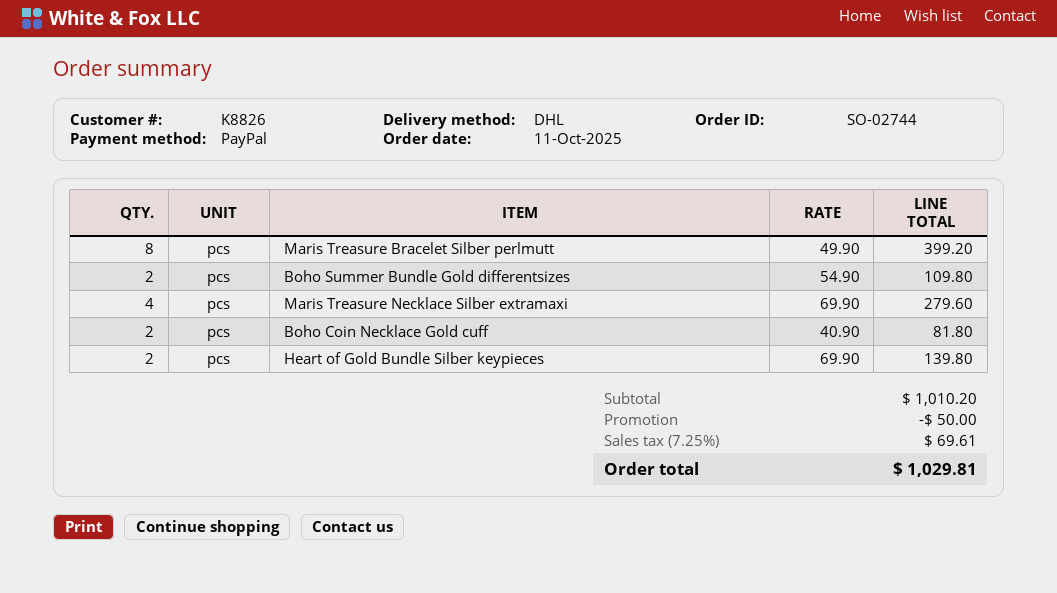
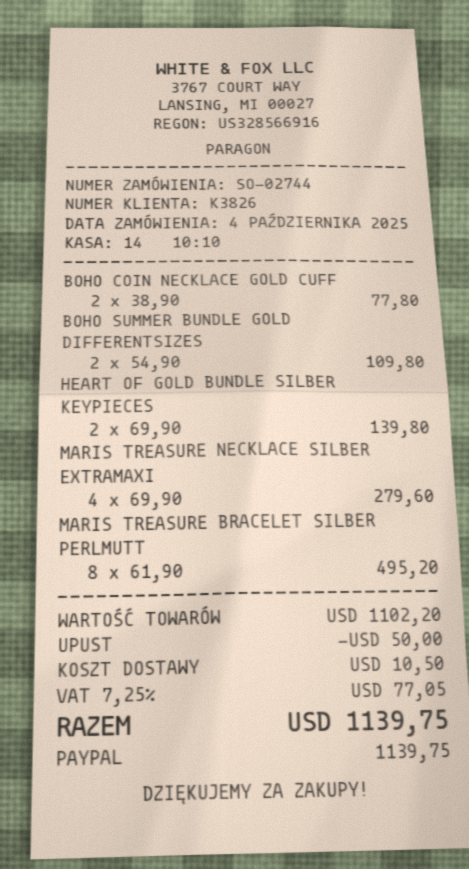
order date: 2025-10-11 -> 2025-10-04
customer number: K8826 -> K3826
Maris Treasure Bracelet Silber perlmutt: 8 x 49.90 = 399.20 -> 8 x 61.90 = 495.20
Boho Coin Necklace Gold cuff: 2 x 40.90 = 81.80 -> 2 x 38.90 = 77.80
subtotal: 1010.20 -> 1102.20
shipping: none -> 10.50
tax: 7.25% = 69.61 -> 7.25% = 77.05
total: 1029.81 -> 1139.75

